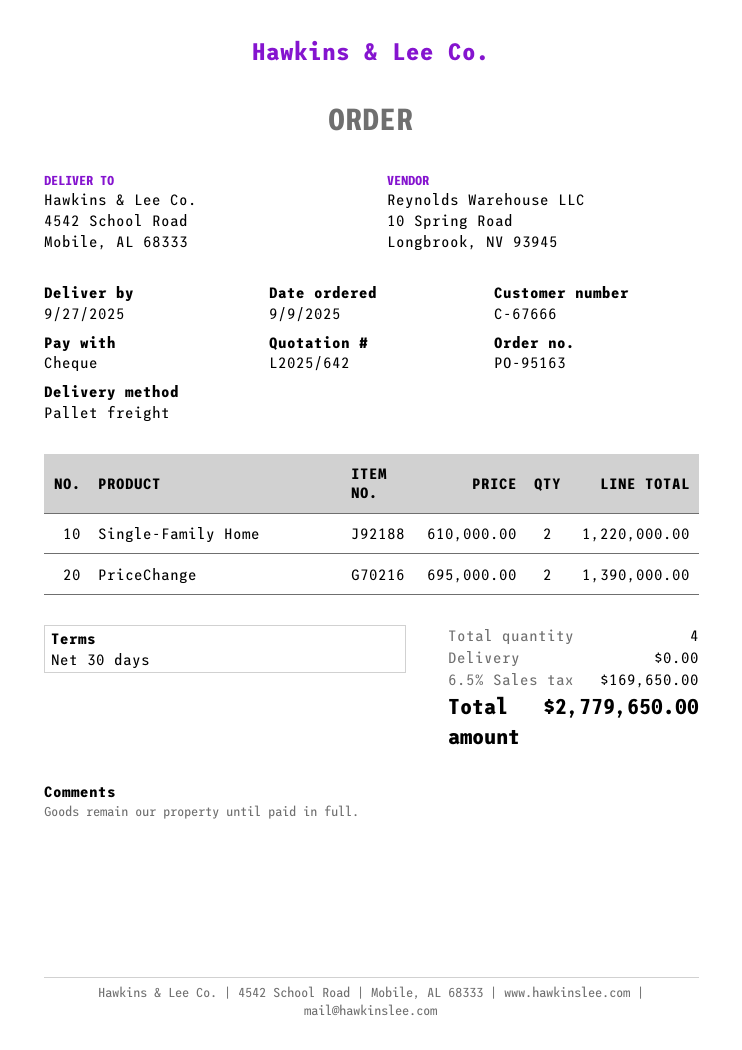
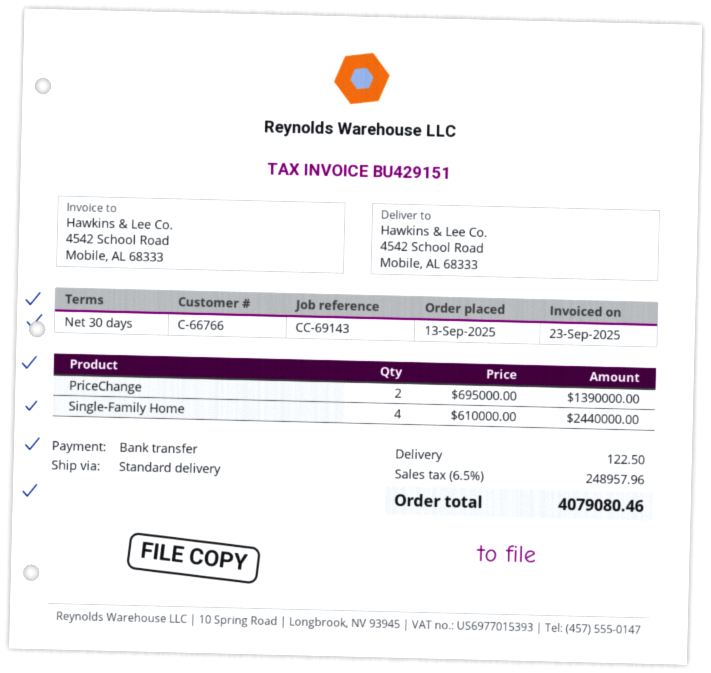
order date: 2025-09-09 -> 2025-09-13
customer number: C-67666 -> C-66766
payment method: cheque -> bank transfer
shipping method: pallet freight -> standard
Single-Family Home: 2 x 610000.00 = 1220000.00 -> 4 x 610000.00 = 2440000.00
shipping: 0.00 -> 122.50
tax: 6.5% = 169650.00 -> 6.5% = 248957.96
total: 2779650.00 -> 4079080.46

